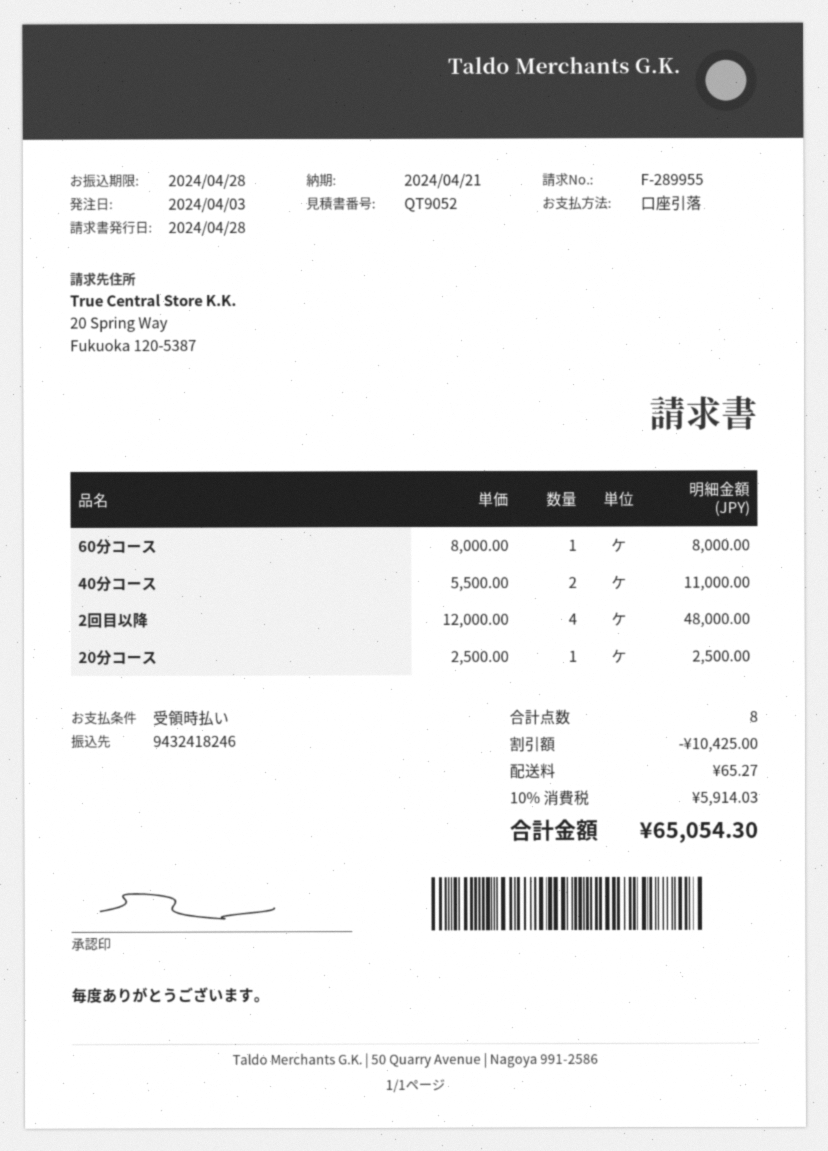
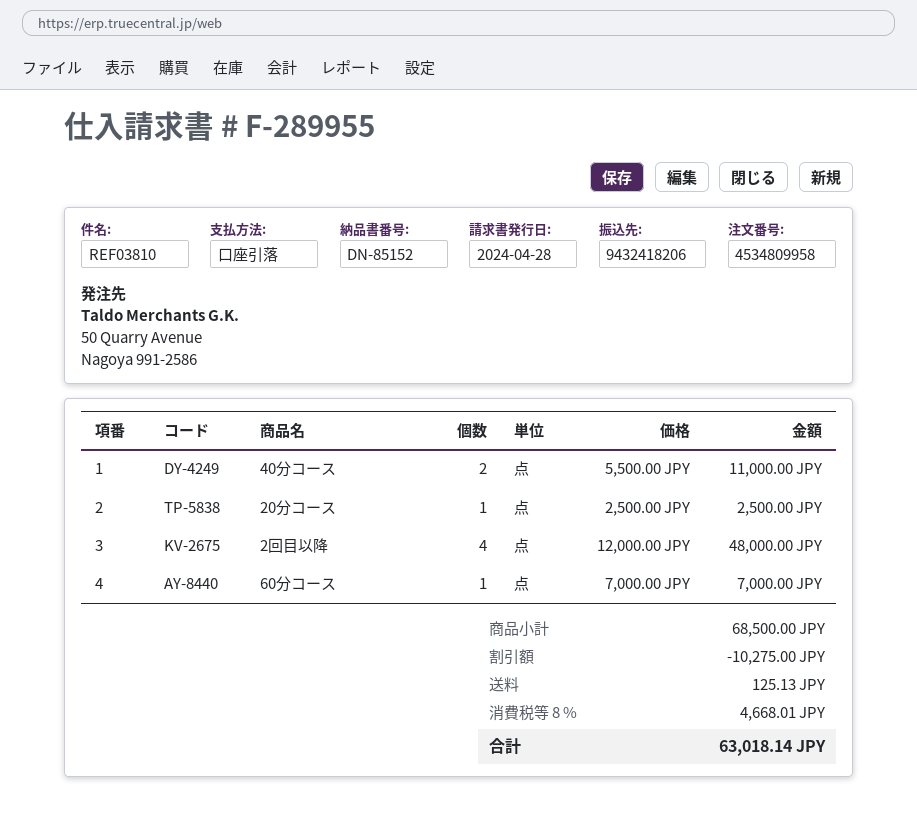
bank account: 9432418246 -> 9432418206
60分コース: 1 x 8000.00 = 8000.00 -> 1 x 7000.00 = 7000.00
discount: 10425.00 -> 10275.00
shipping: 65.27 -> 125.13
tax: 10% = 5914.03 -> 8% = 4668.01
total: 65054.30 -> 63018.14

